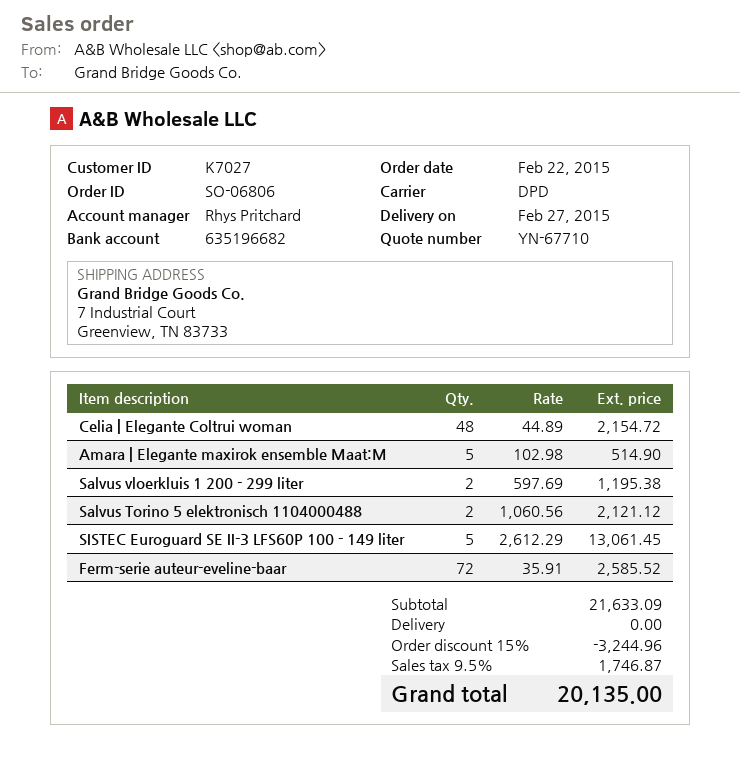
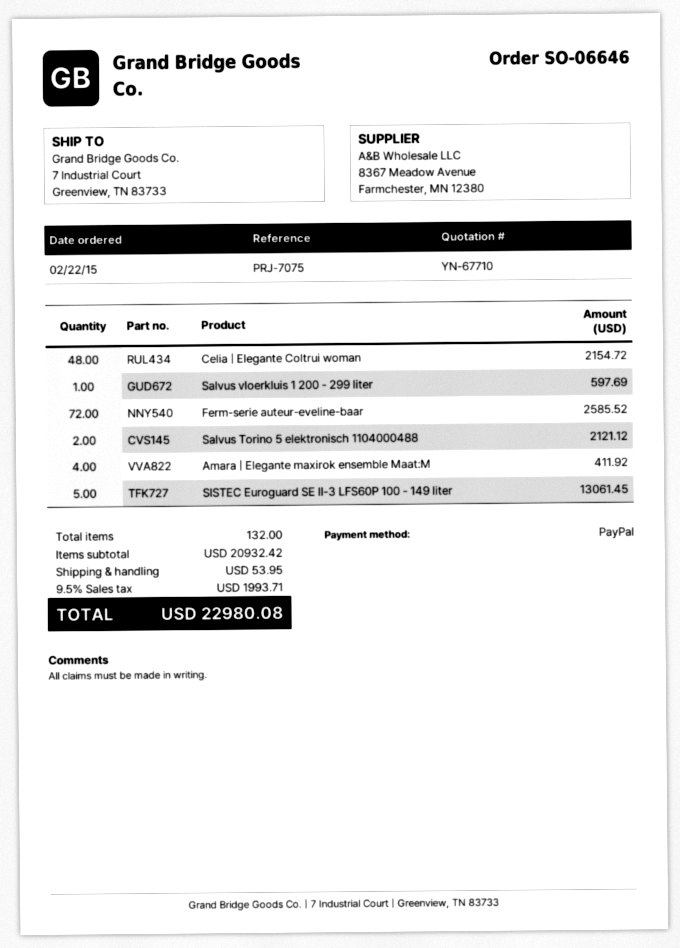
order number: SO-06806 -> SO-06646
Amara | Elegante maxirok ensemble Maat:M: 5 for 514.90 -> 4 for 411.92
Salvus vloerkluis 1 200 - 299 liter: 2 for 1195.38 -> 1 for 597.69
subtotal: 21633.09 -> 20932.42
discount: 15% = 3244.96 -> none
shipping: 0.00 -> 53.95
tax: 9.5% = 1746.87 -> 9.5% = 1993.71
total: 20135.00 -> 22980.08

